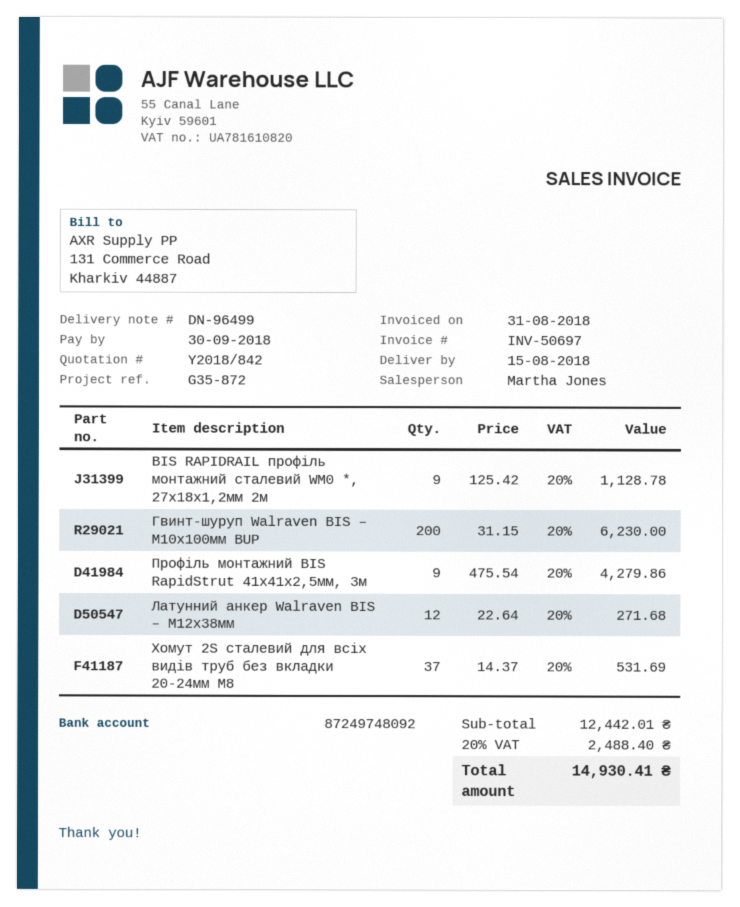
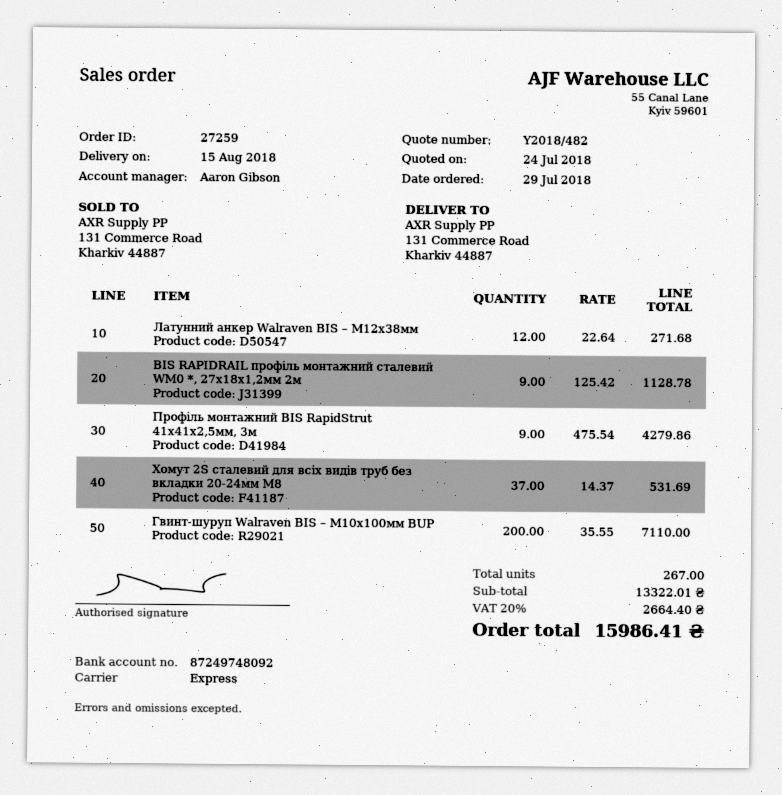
quote number: Y2018/842 -> Y2018/482
sales rep: Martha Jones -> Aaron Gibson
Гвинт-шуруп Walraven BIS – M10x100мм BUP: 200 x 31.15 = 6230.00 -> 200 x 35.55 = 7110.00
subtotal: 12442.01 -> 13322.01
tax: 20% = 2488.40 -> 20% = 2664.40
total: 14930.41 -> 15986.41

